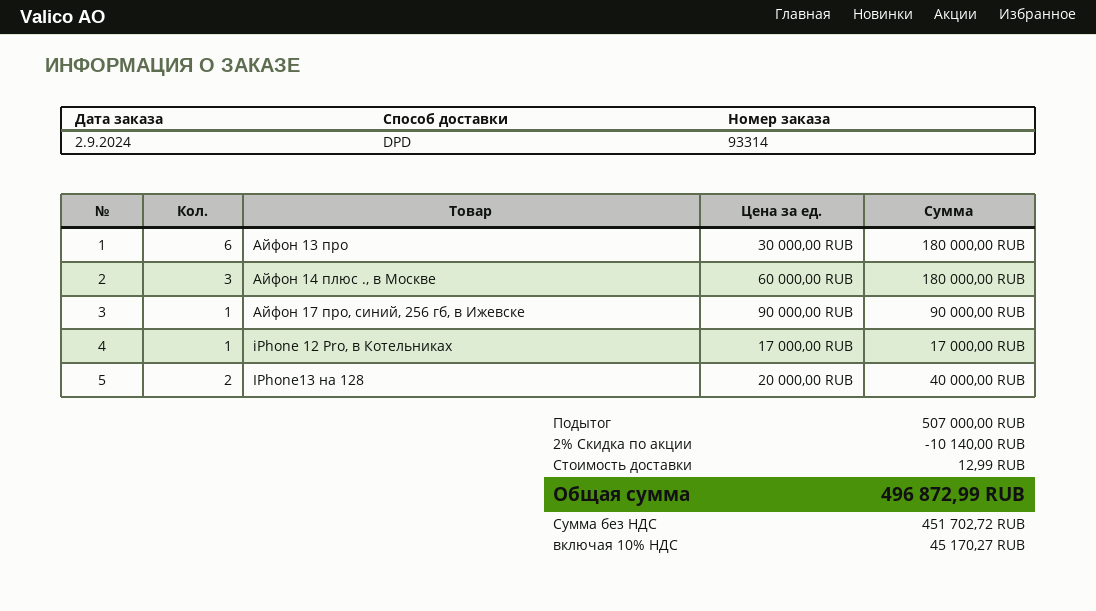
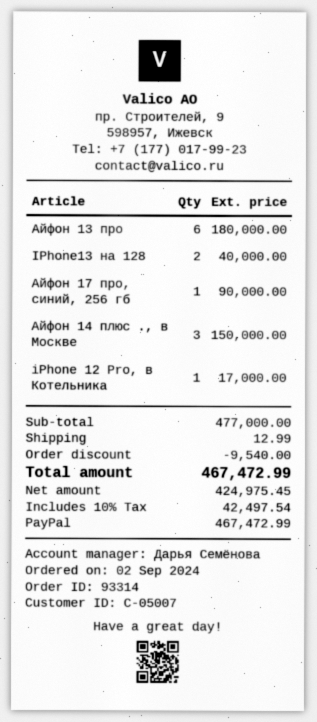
Айфон 14 плюс ., в Москве: 3 for 180000.00 -> 3 for 150000.00
subtotal: 507000.00 -> 477000.00
discount: 10140.00 -> 9540.00
net: 451702.72 -> 424975.45
tax: 10% = 45170.27 -> 10% = 42497.54
total: 496872.99 -> 467472.99

